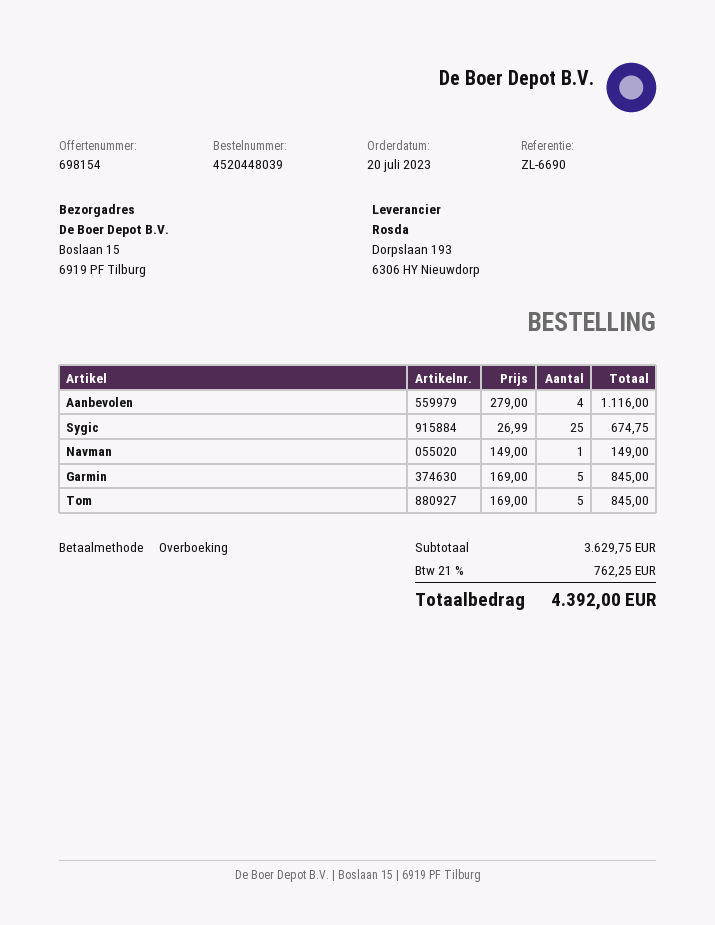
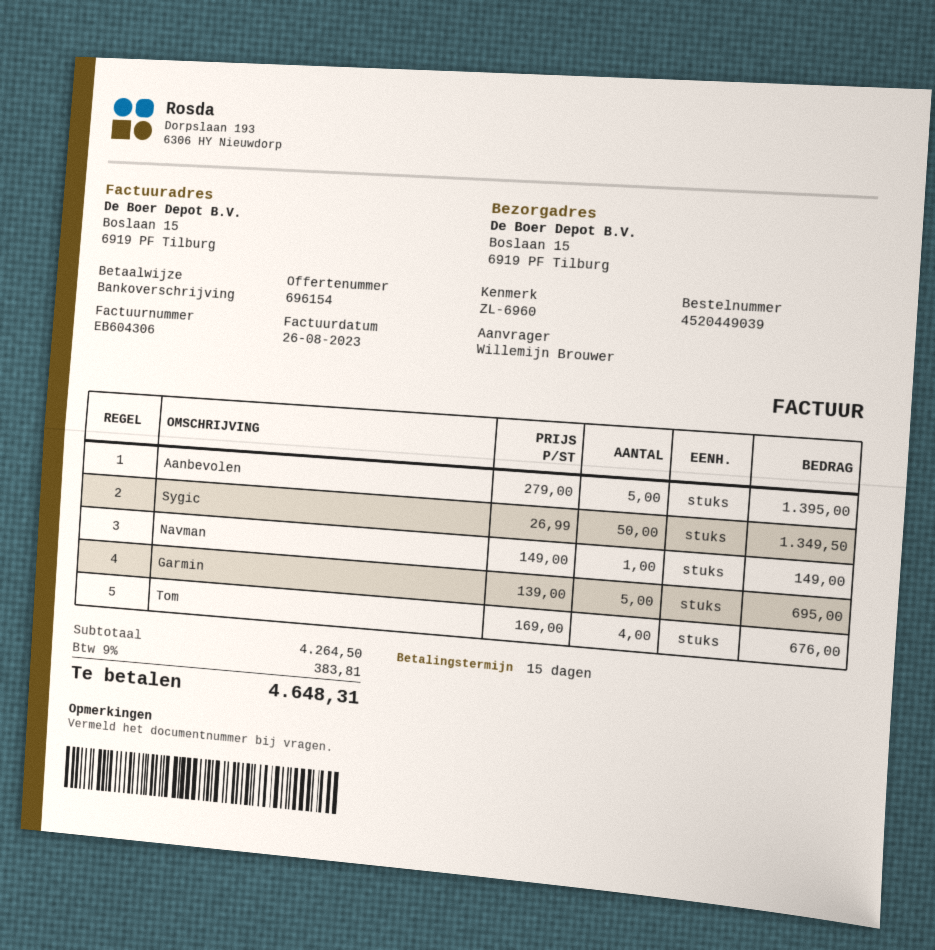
quote number: 698154 -> 696154
order number: 4520448039 -> 4520449039
reference: ZL-6690 -> ZL-6960
Aanbevolen: 4 x 279.00 = 1116.00 -> 5 x 279.00 = 1395.00
Sygic: 25 x 26.99 = 674.75 -> 50 x 26.99 = 1349.50
Garmin: 5 x 169.00 = 845.00 -> 5 x 139.00 = 695.00
Tom: 5 x 169.00 = 845.00 -> 4 x 169.00 = 676.00
subtotal: 3629.75 -> 4264.50
tax: 21% = 762.25 -> 9% = 383.81
total: 4392.00 -> 4648.31

